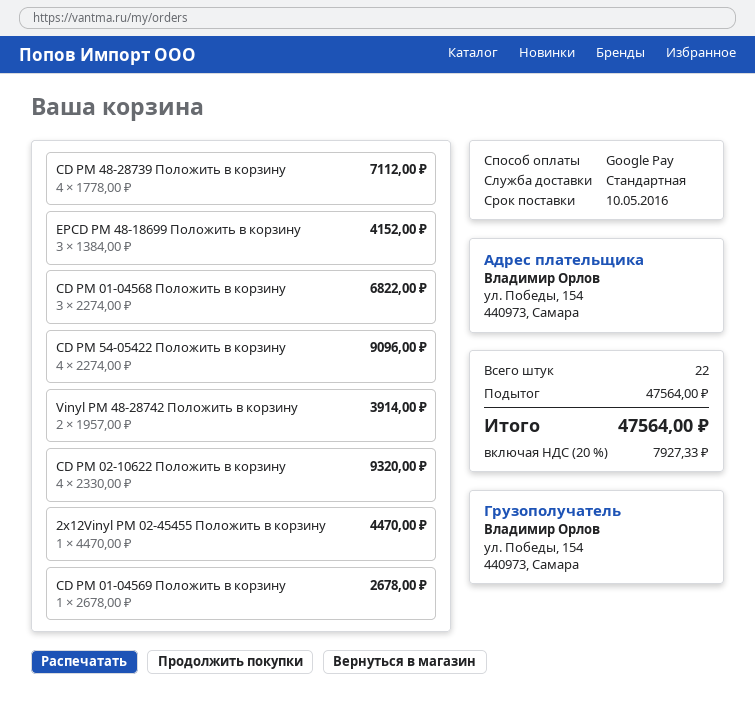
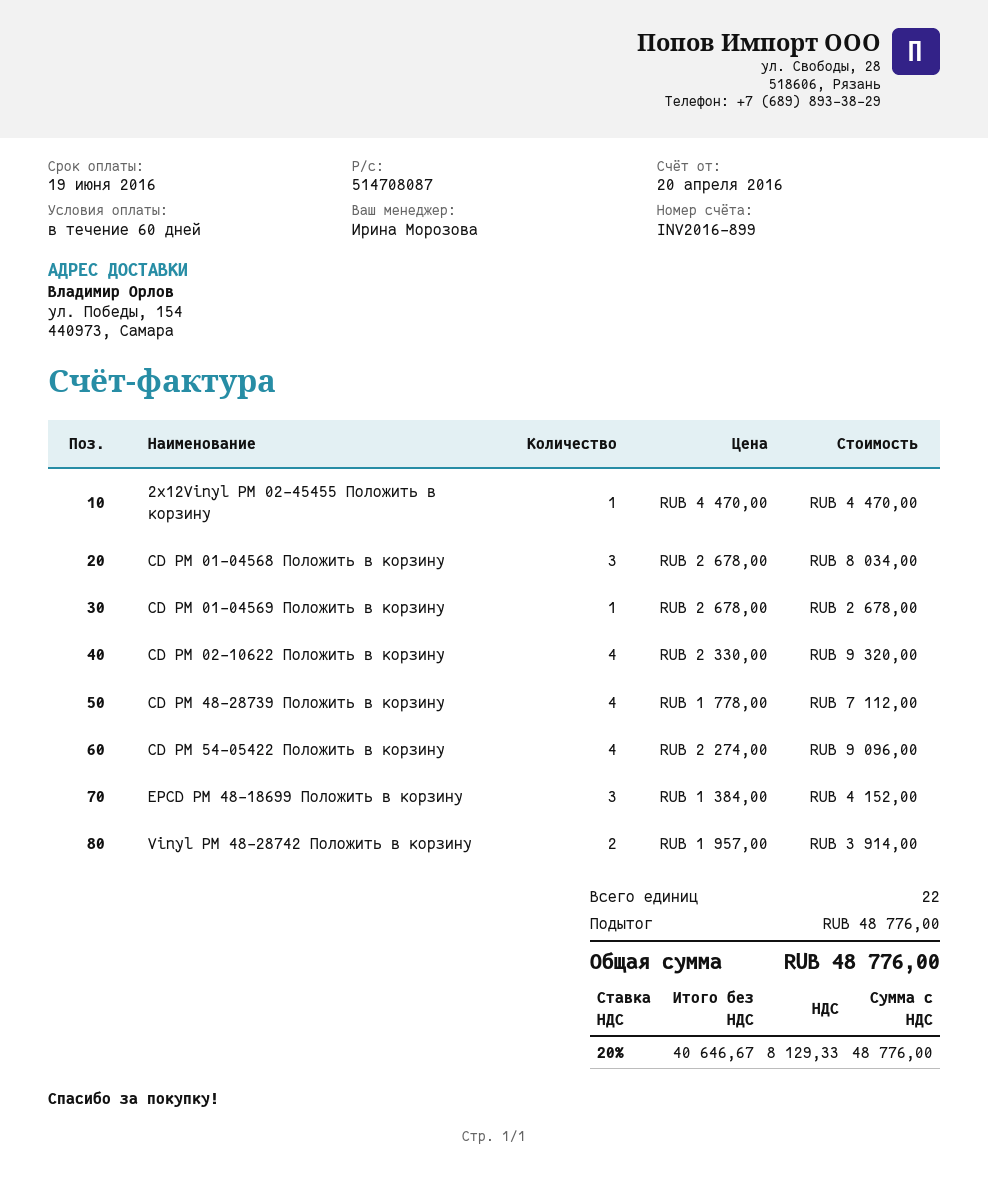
CD PM 01-04568 Положить в корзину: 3 x 2274.00 = 6822.00 -> 3 x 2678.00 = 8034.00
subtotal: 47564.00 -> 48776.00
tax: 20% = 7927.33 -> 20% = 8129.33
total: 47564.00 -> 48776.00

